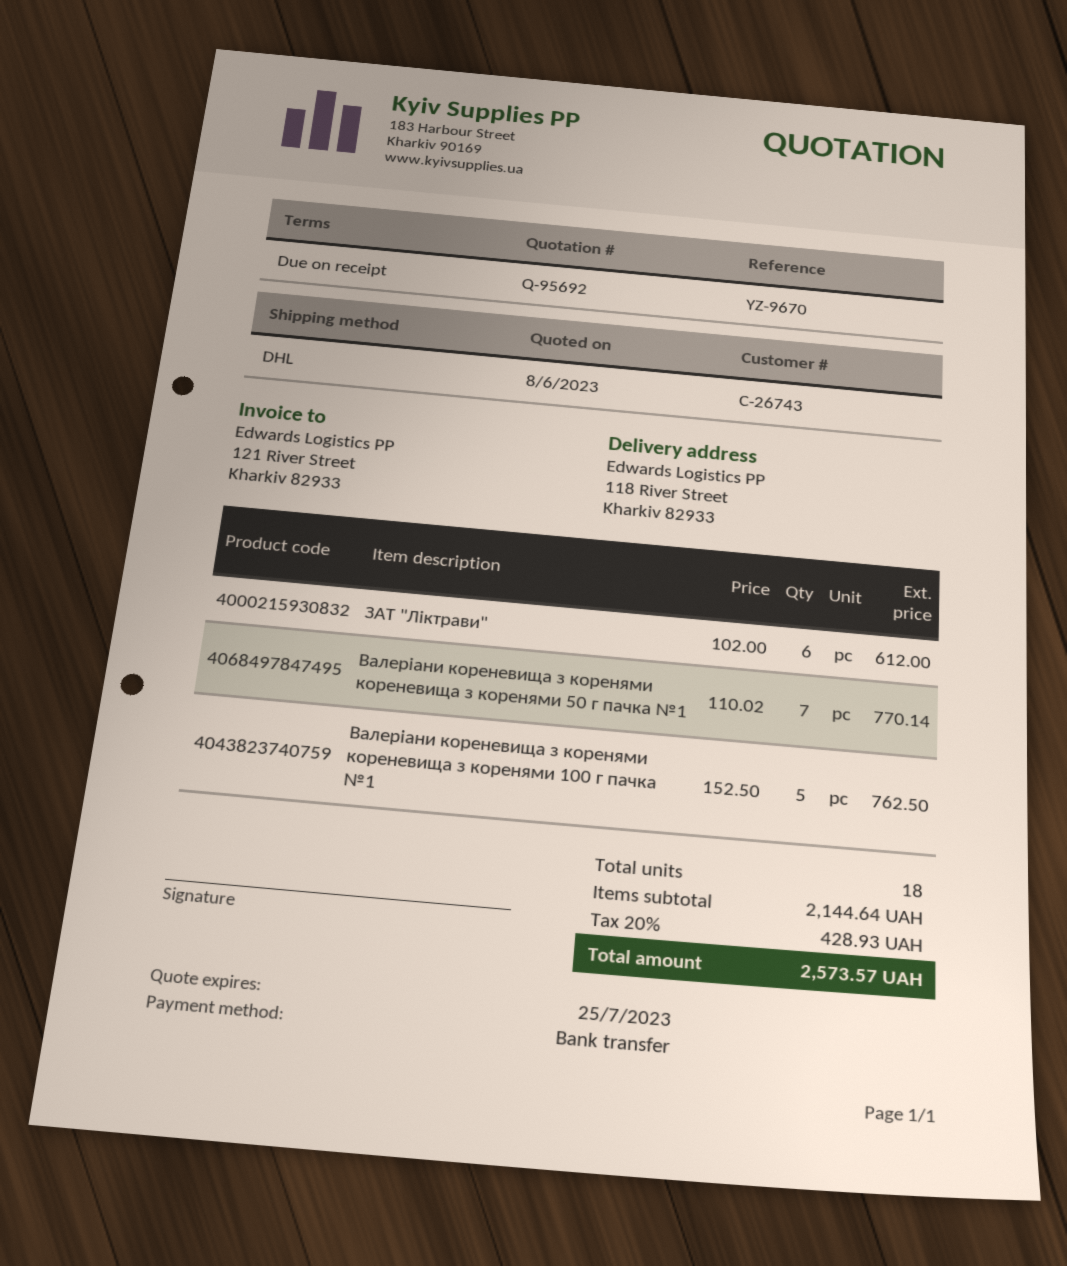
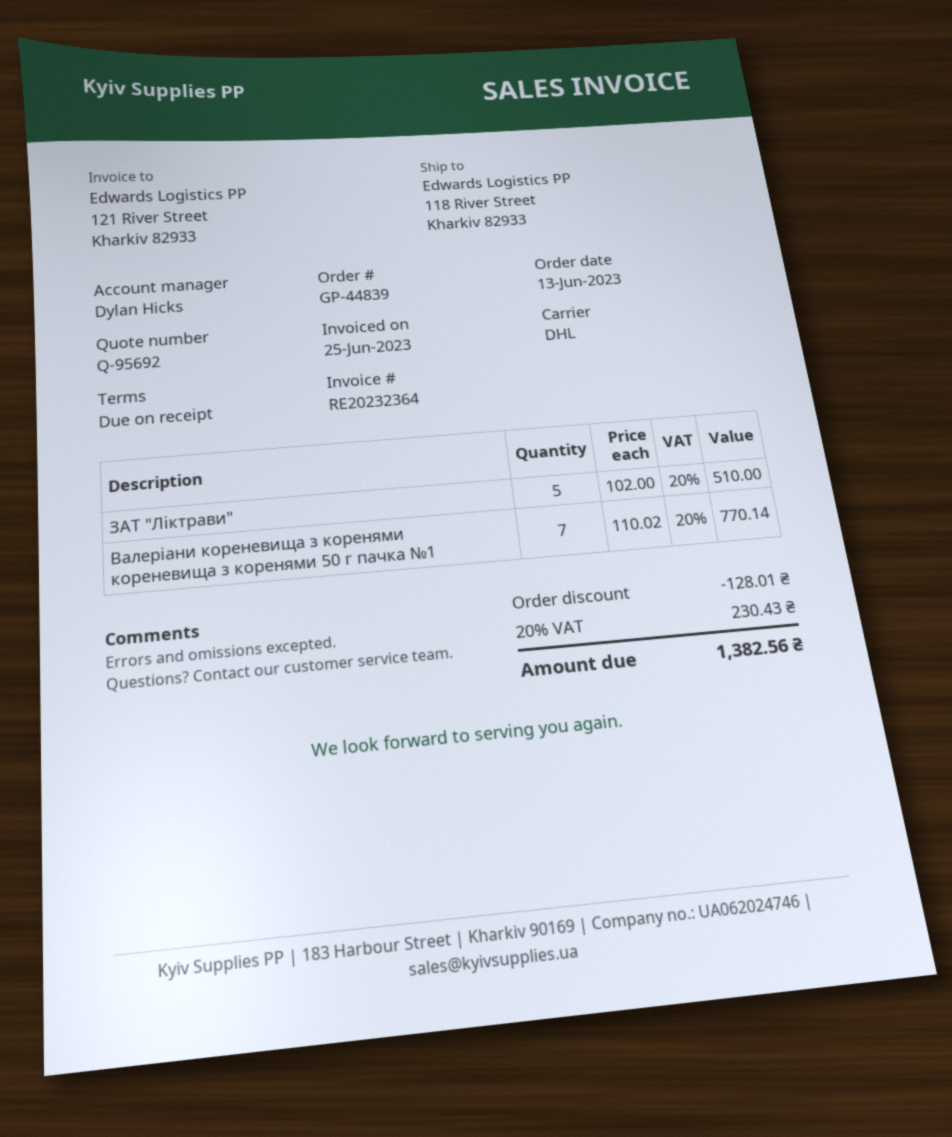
ЗАТ "Ліктрави": 6 x 102.00 = 612.00 -> 5 x 102.00 = 510.00
Валеріани кореневища з коренями кореневища з коренями 100 г пачка №1: 5 x 152.50 = 762.50 -> none
discount: none -> 128.01
tax: 20% = 428.93 -> 20% = 230.43
total: 2573.57 -> 1382.56

